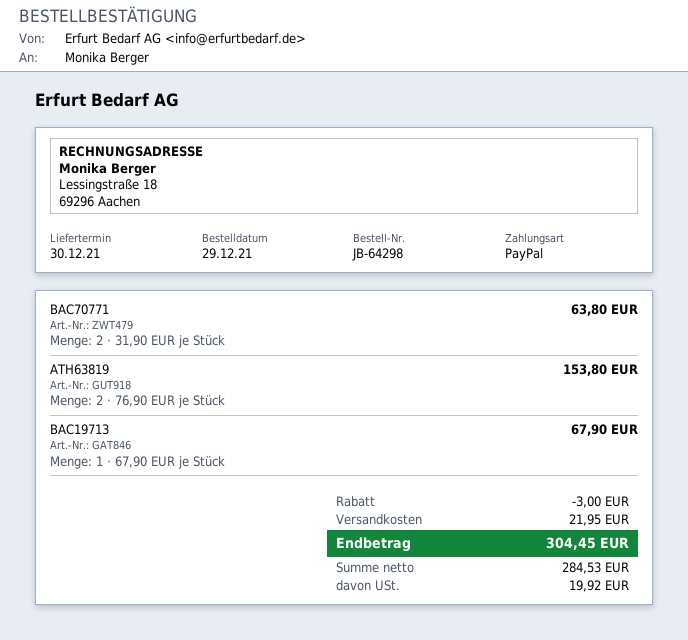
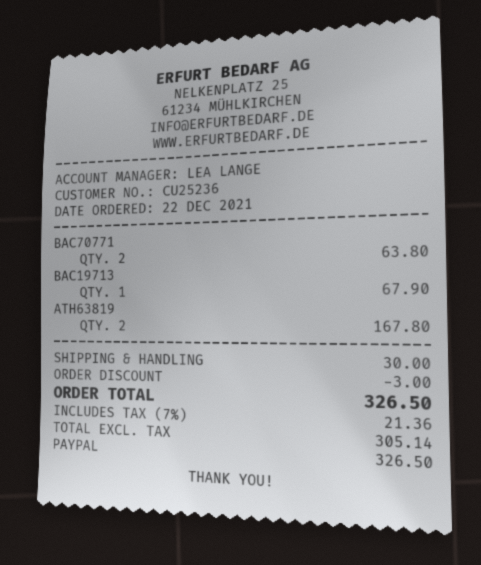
order date: 2021-12-29 -> 2021-12-22
ATH63819: 2 for 153.80 -> 2 for 167.80
shipping: 21.95 -> 30.00
net: 284.53 -> 305.14
tax: 19.92 -> 21.36
total: 304.45 -> 326.50

